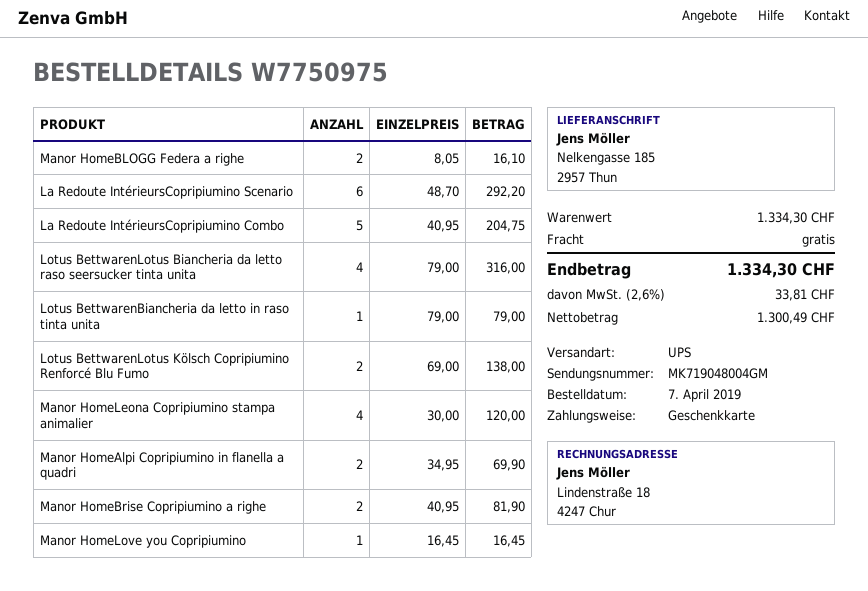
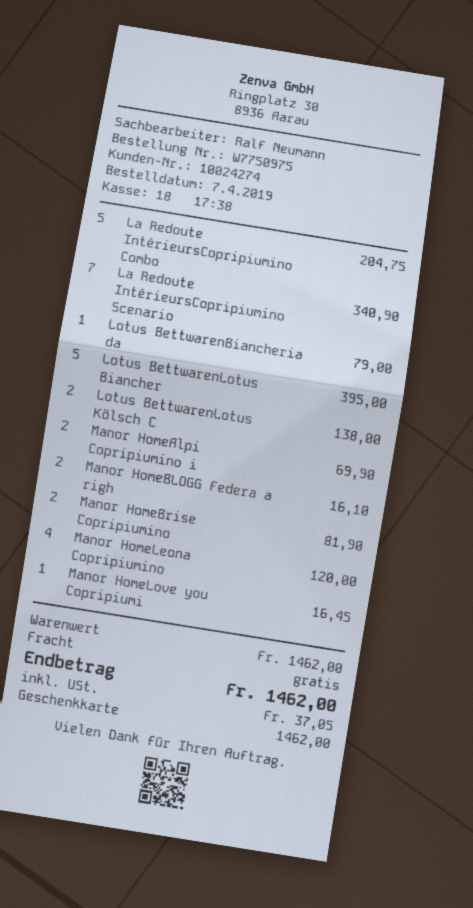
La Redoute IntérieursCopripiumino Scenario: 6 for 292.20 -> 7 for 340.90
Lotus BettwarenLotus Biancheria da letto raso seersucker tinta unita: 4 for 316.00 -> 5 for 395.00
subtotal: 1334.30 -> 1462.00
tax: 33.81 -> 37.05
total: 1334.30 -> 1462.00

